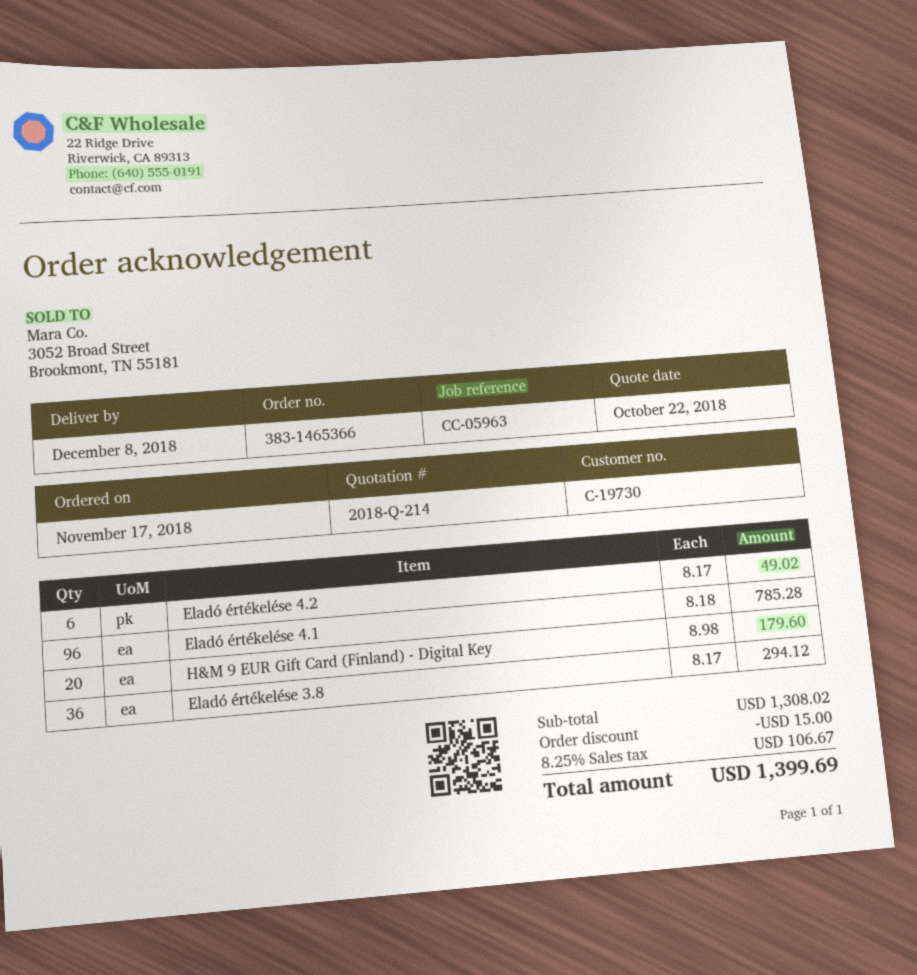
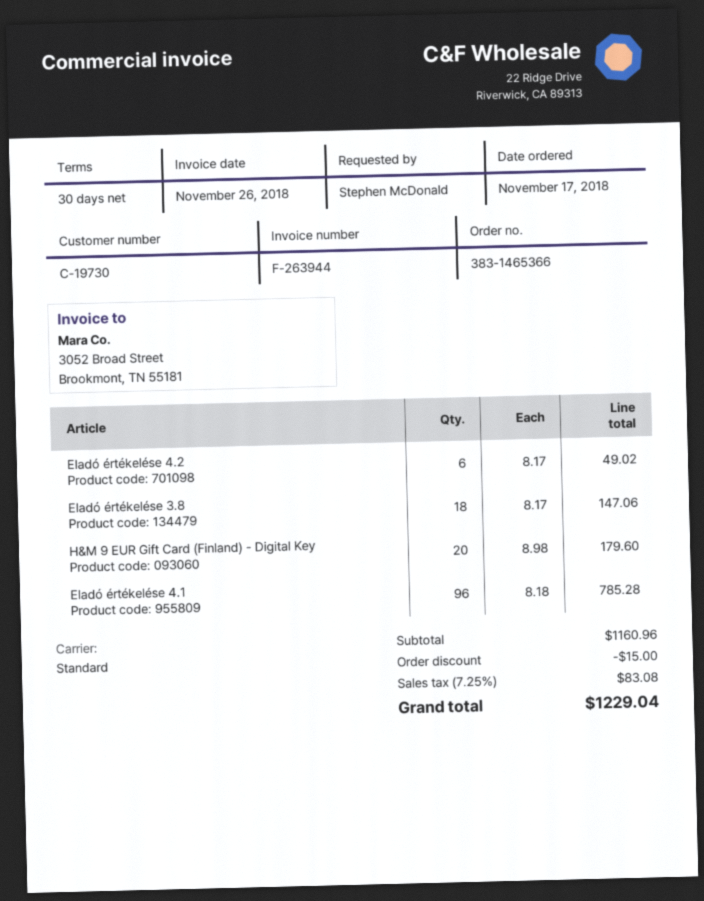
Eladó értékelése 3.8: 36 x 8.17 = 294.12 -> 18 x 8.17 = 147.06
subtotal: 1308.02 -> 1160.96
tax: 8.25% = 106.67 -> 7.25% = 83.08
total: 1399.69 -> 1229.04

